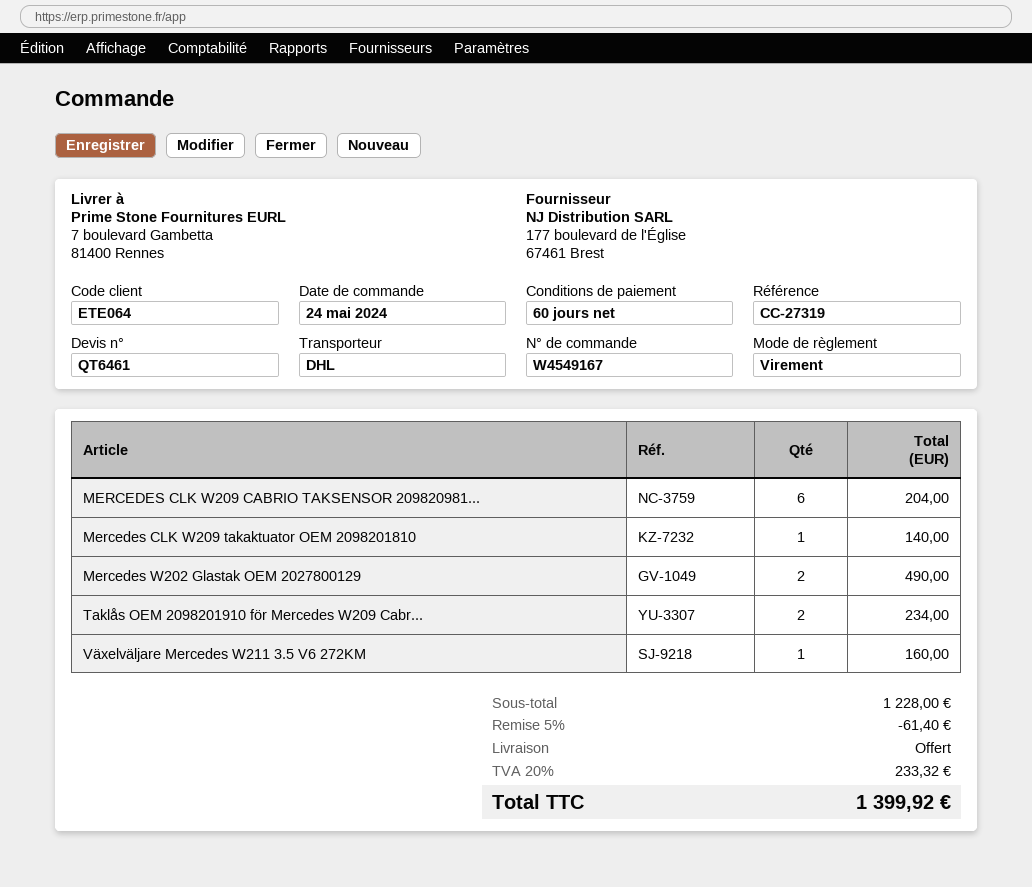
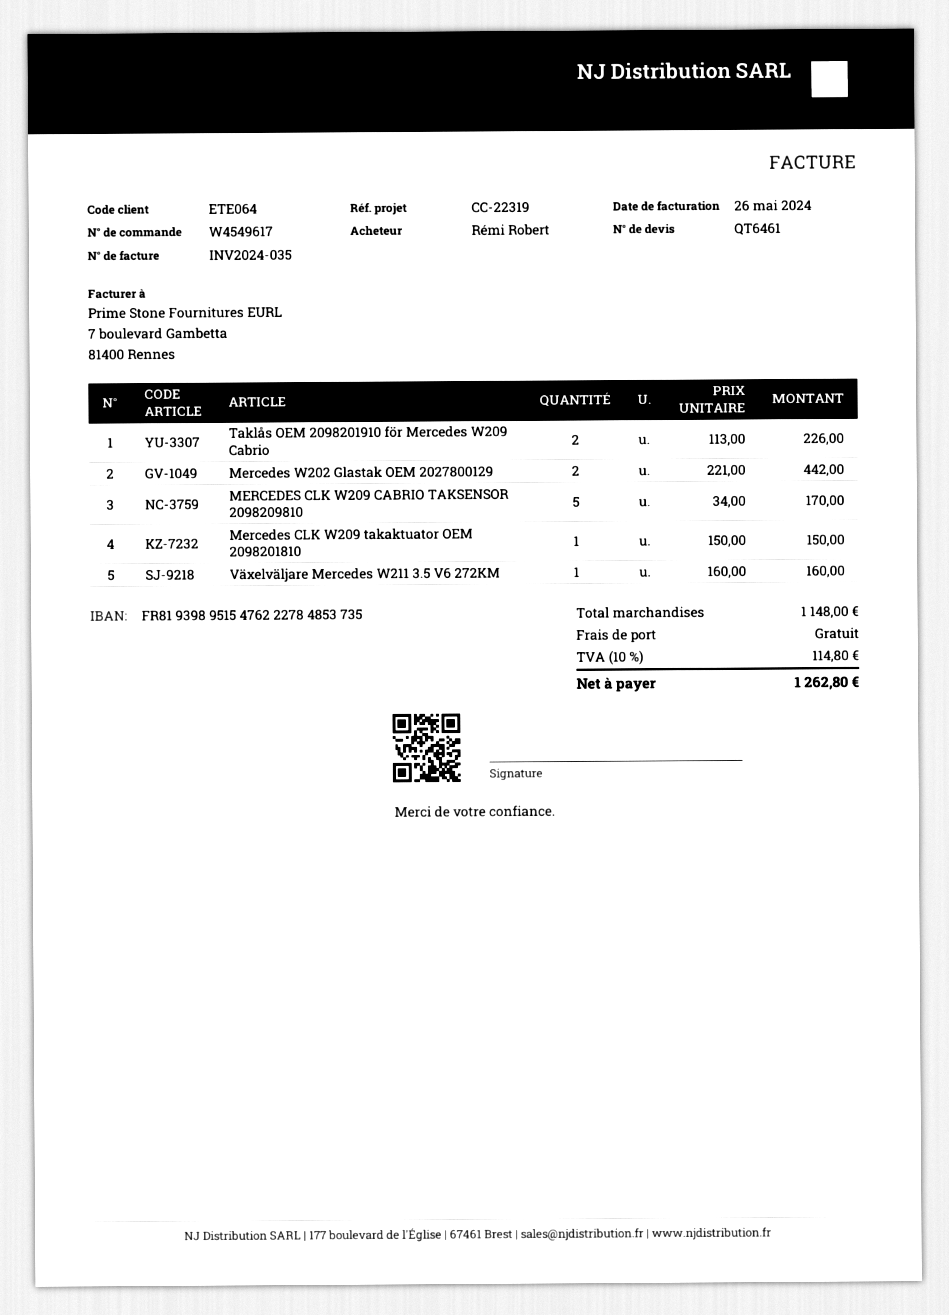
order number: W4549167 -> W4549617
reference: CC-27319 -> CC-22319
MERCEDES CLK W209 CABRIO TAKSENSOR 209820981...: 6 for 204.00 -> 5 for 170.00
Mercedes CLK W209 takaktuator OEM 2098201810: 1 for 140.00 -> 1 for 150.00
Mercedes W202 Glastak OEM 2027800129: 2 for 490.00 -> 2 for 442.00
Taklås OEM 2098201910 för Mercedes W209 Cabr...: 2 for 234.00 -> 2 for 226.00
subtotal: 1228.00 -> 1148.00
discount: 5% = 61.40 -> none
tax: 20% = 233.32 -> 10% = 114.80
total: 1399.92 -> 1262.80

